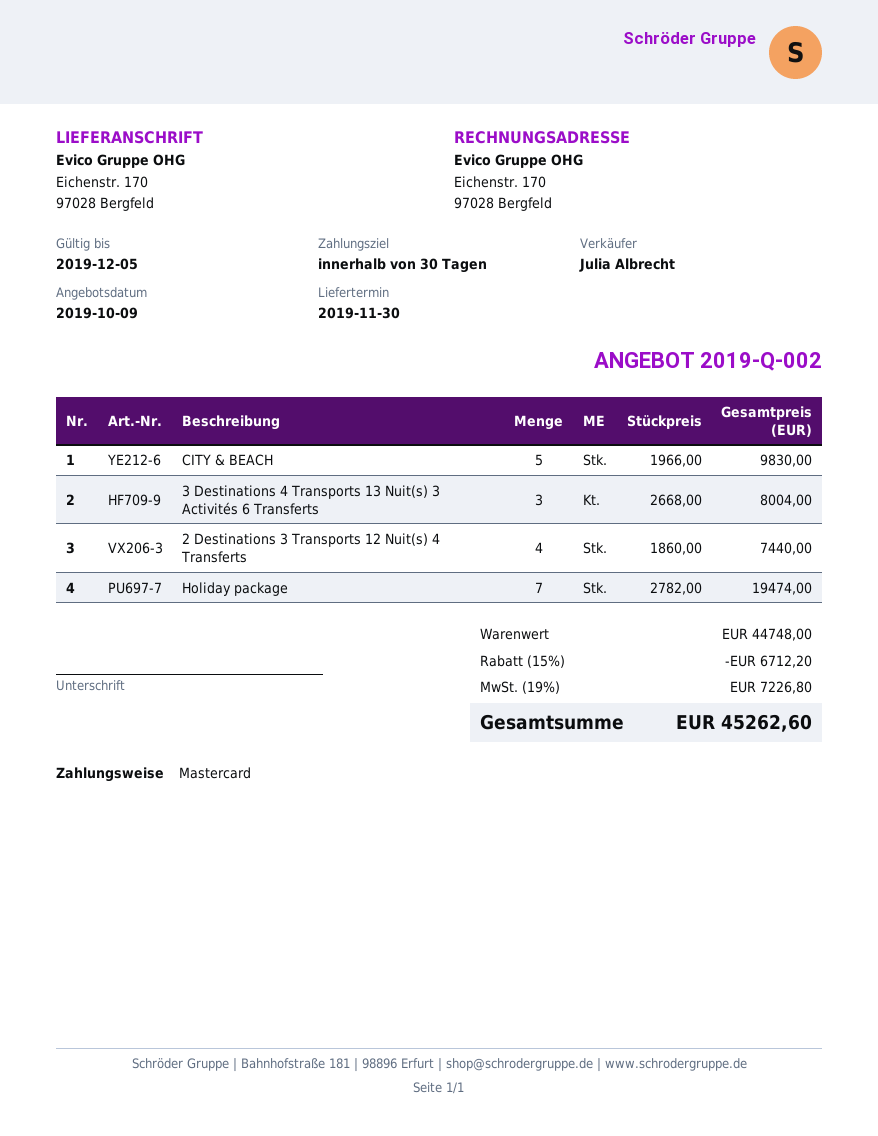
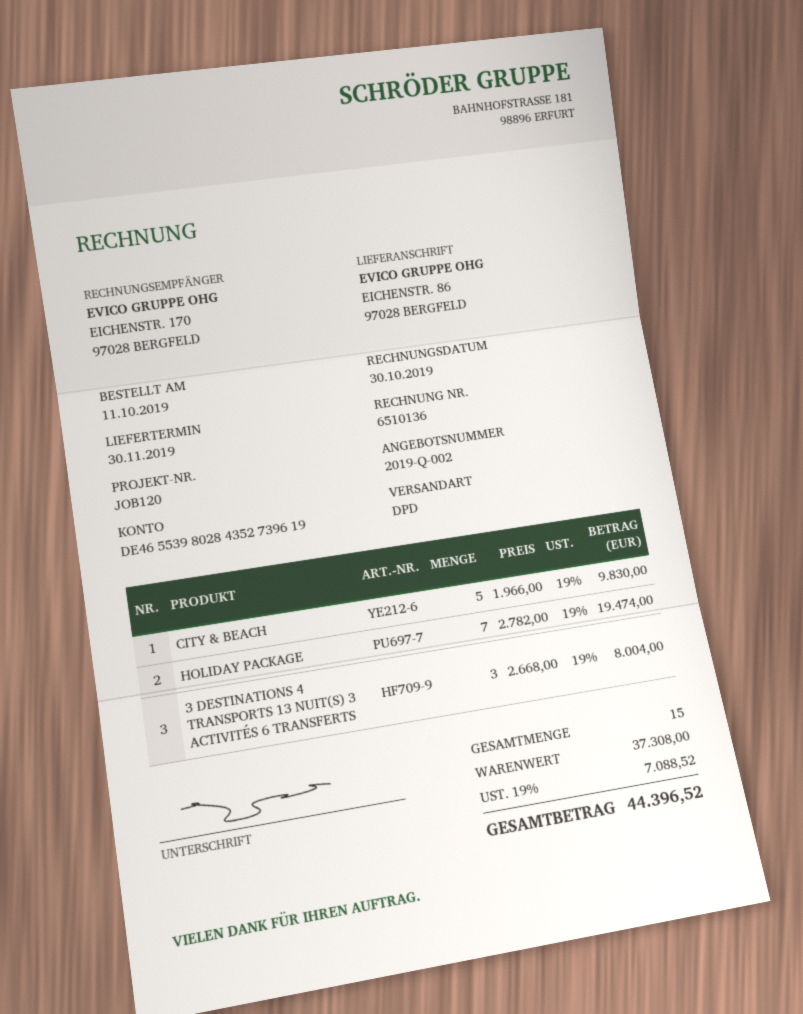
ship to: Eichenstr. 170, 97028 Bergfeld -> EICHENSTR. 86, 97028 BERGFELD
2 Destinations 3 Transports 12 Nuit(s) 4 Transferts: 4 x 1860.00 = 7440.00 -> none
subtotal: 44748.00 -> 37308.00
discount: 15% = 6712.20 -> none
tax: 19% = 7226.80 -> 19% = 7088.52
total: 45262.60 -> 44396.52

